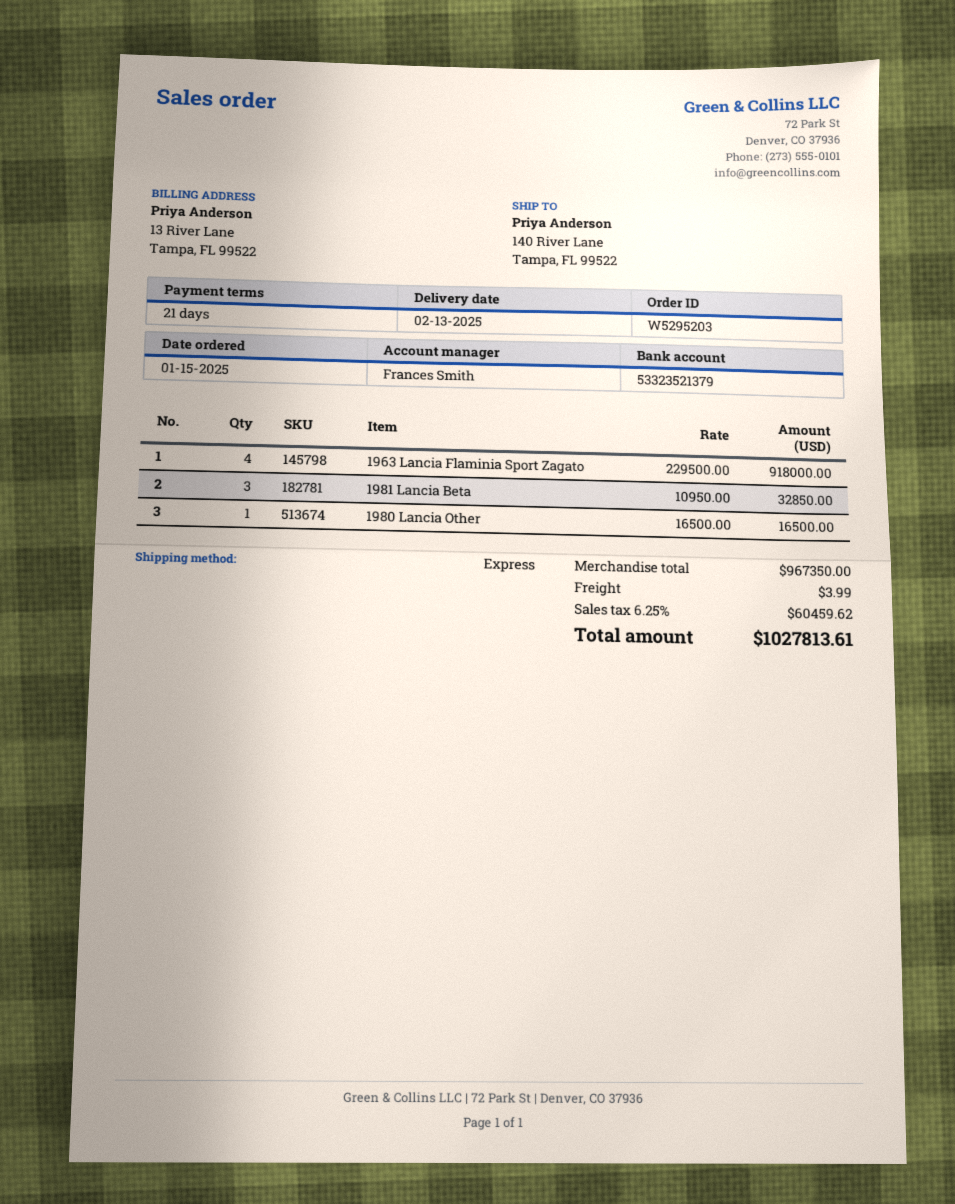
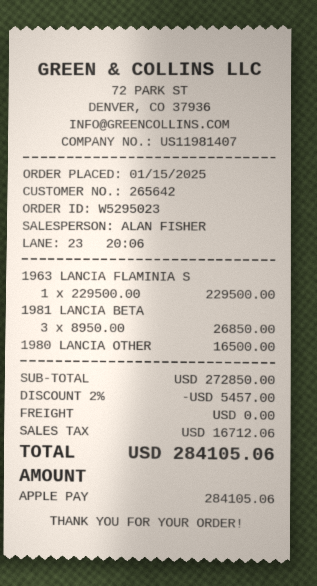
order number: W5295203 -> W5295023
sales rep: Frances Smith -> ALAN FISHER
1963 Lancia Flaminia Sport Zagato: 4 x 229500.00 = 918000.00 -> 1 x 229500.00 = 229500.00
1981 Lancia Beta: 3 x 10950.00 = 32850.00 -> 3 x 8950.00 = 26850.00
subtotal: 967350.00 -> 272850.00
discount: none -> 2% = 5457.00
shipping: 3.99 -> 0.00
tax: 60459.62 -> 16712.06
total: 1027813.61 -> 284105.06

